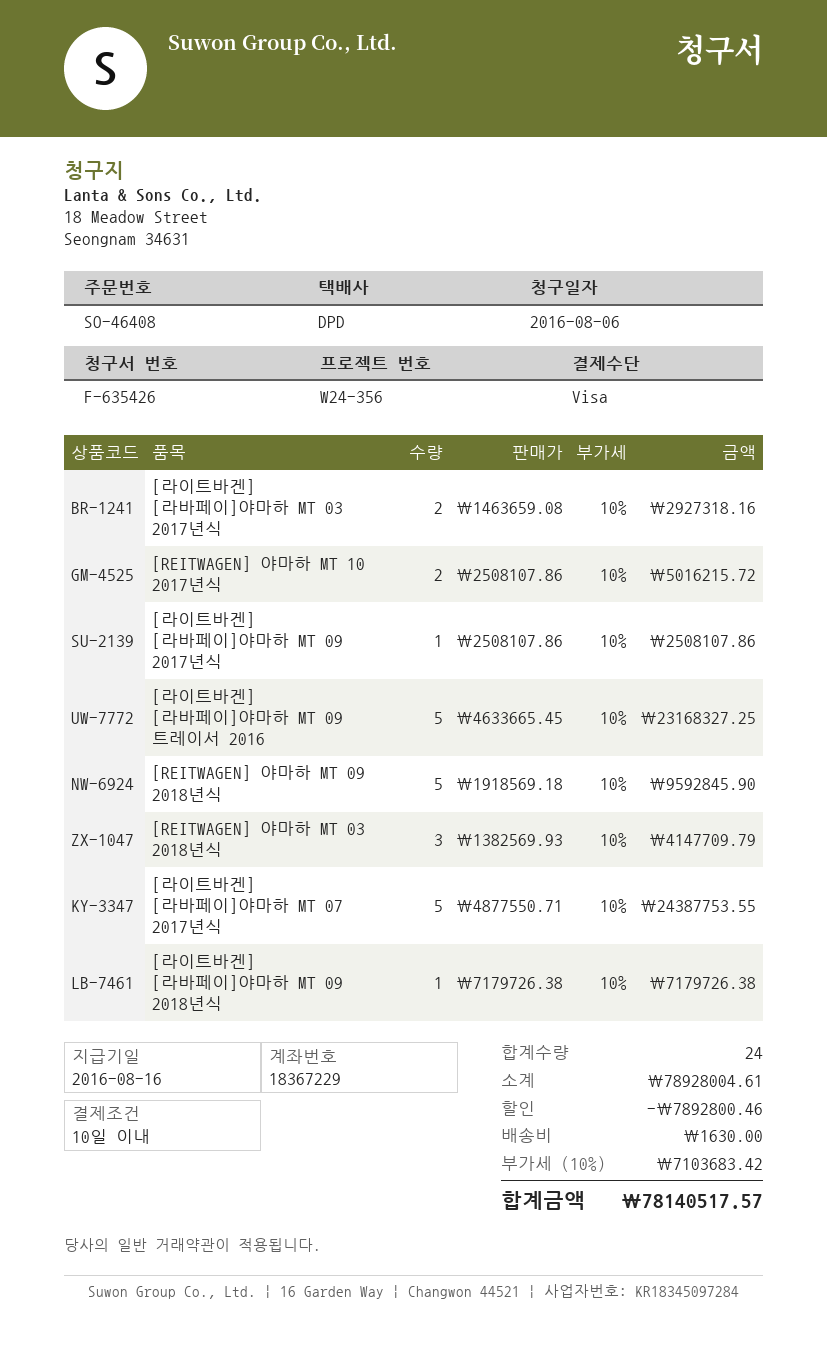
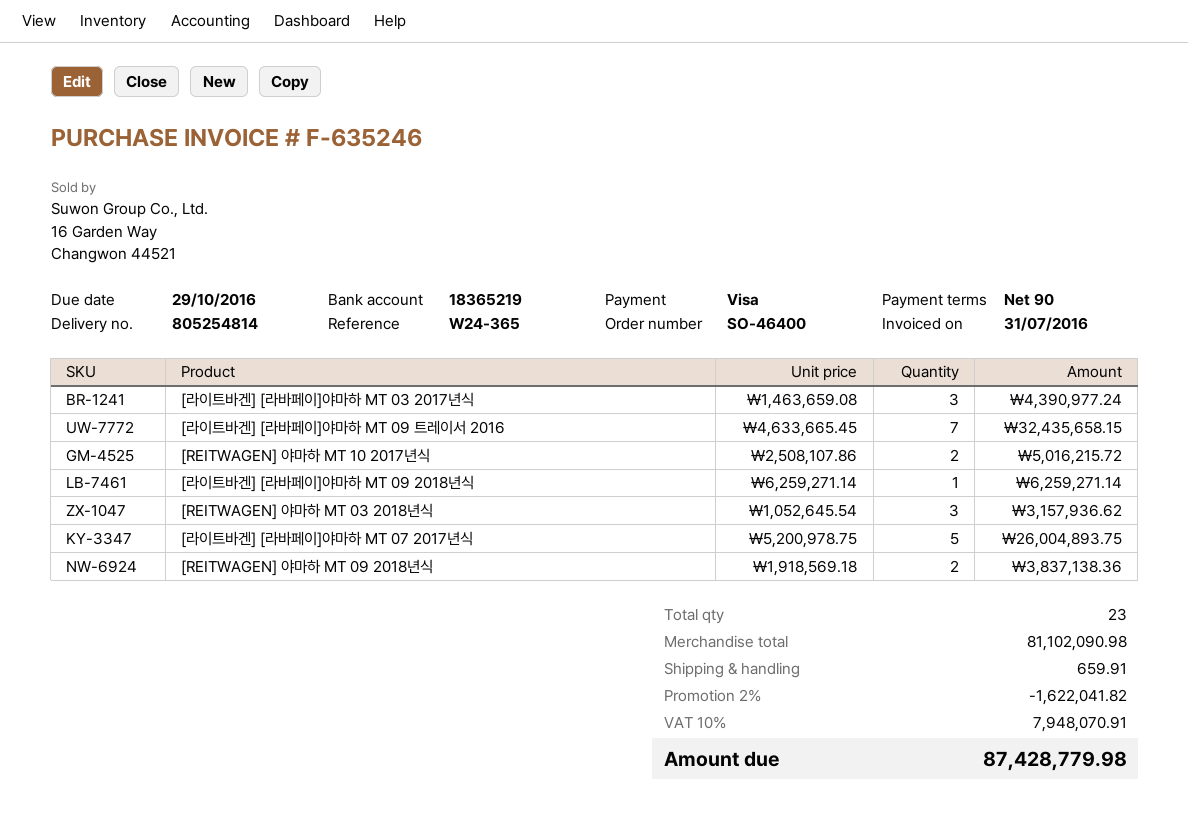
order number: SO-46408 -> SO-46400
invoice number: F-635426 -> F-635246
invoice date: 2016-08-06 -> 2016-07-31
payment terms: 10 days -> 90 days
due date: 2016-08-16 -> 2016-10-29
reference: W24-356 -> W24-365
bank account: 18367229 -> 18365219
[라이트바겐] [라바페이]야마하 MT 03 2017년식: 2 x 1463659.08 = 2927318.16 -> 3 x 1463659.08 = 4390977.24
[라이트바겐] [라바페이]야마하 MT 09 2017년식: 1 x 2508107.86 = 2508107.86 -> none
[라이트바겐] [라바페이]야마하 MT 09 트레이서 2016: 5 x 4633665.45 = 23168327.25 -> 7 x 4633665.45 = 32435658.15
[REITWAGEN] 야마하 MT 09 2018년식: 5 x 1918569.18 = 9592845.90 -> 2 x 1918569.18 = 3837138.36
[REITWAGEN] 야마하 MT 03 2018년식: 3 x 1382569.93 = 4147709.79 -> 3 x 1052645.54 = 3157936.62
[라이트바겐] [라바페이]야마하 MT 07 2017년식: 5 x 4877550.71 = 24387753.55 -> 5 x 5200978.75 = 26004893.75
[라이트바겐] [라바페이]야마하 MT 09 2018년식: 1 x 7179726.38 = 7179726.38 -> 1 x 6259271.14 = 6259271.14
total quantity: 24 -> 23
subtotal: 78928004.61 -> 81102090.98
discount: 7892800.46 -> 1622041.82
shipping: 1630.00 -> 659.91
tax: 10% = 7103683.42 -> 10% = 7948070.91
total: 78140517.57 -> 87428779.98

